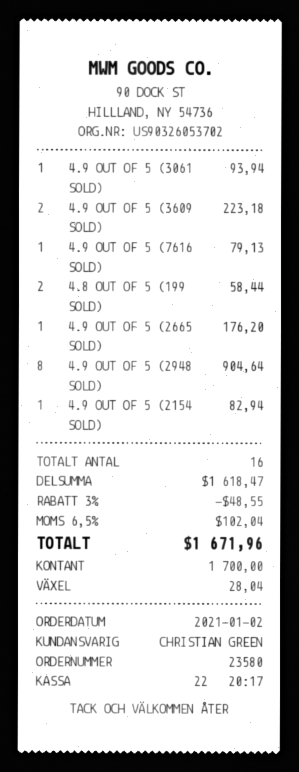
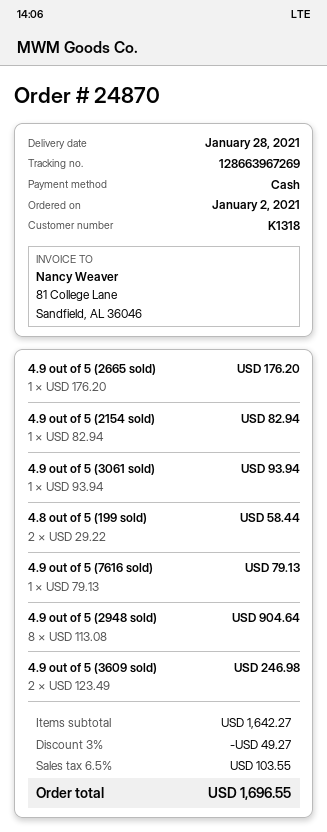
order number: 23580 -> 24870
4.9 OUT OF 5 (3609 SOLD): 2 for 223.18 -> 2 for 246.98
subtotal: 1618.47 -> 1642.27
discount: 3% = 48.55 -> 3% = 49.27
tax: 6.5% = 102.04 -> 6.5% = 103.55
total: 1671.96 -> 1696.55

